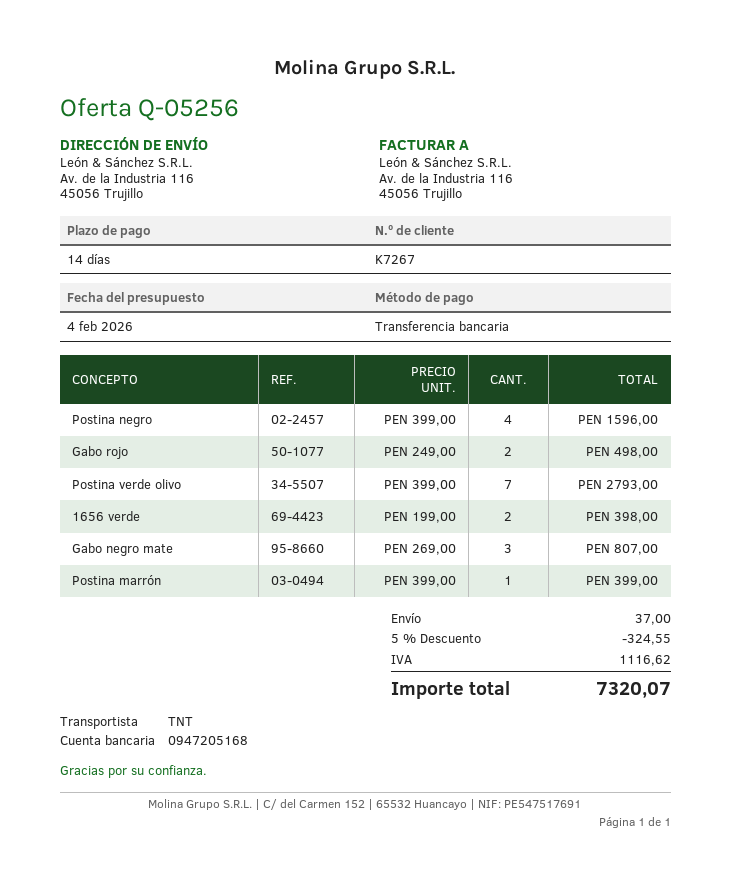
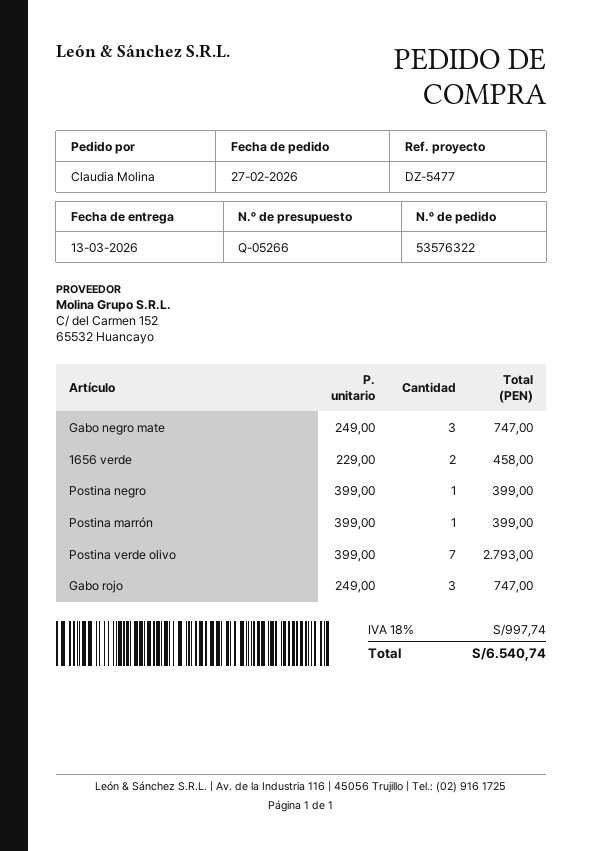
quote number: Q-05256 -> Q-05266
Postina negro: 4 x 399.00 = 1596.00 -> 1 x 399.00 = 399.00
Gabo rojo: 2 x 249.00 = 498.00 -> 3 x 249.00 = 747.00
1656 verde: 2 x 199.00 = 398.00 -> 2 x 229.00 = 458.00
Gabo negro mate: 3 x 269.00 = 807.00 -> 3 x 249.00 = 747.00
discount: 5% = 324.55 -> none
shipping: 37.00 -> none
tax: 1116.62 -> 997.74
total: 7320.07 -> 6540.74

